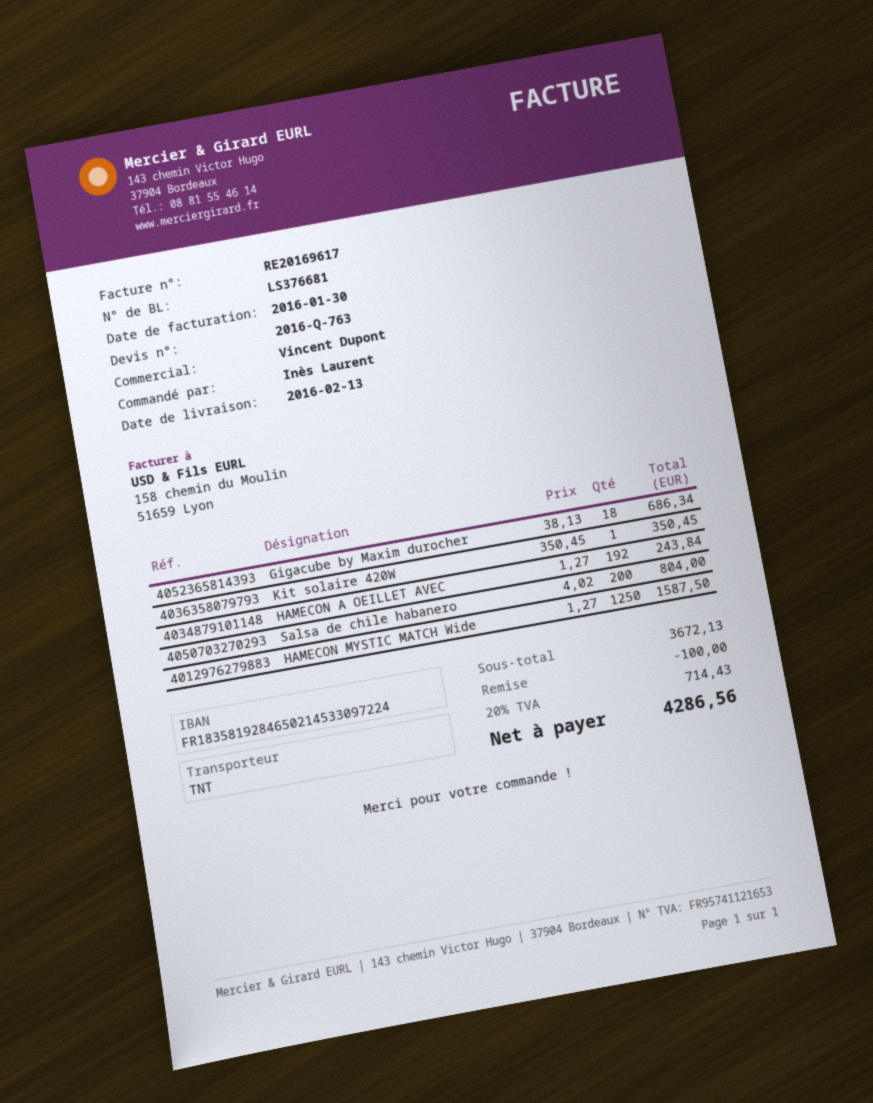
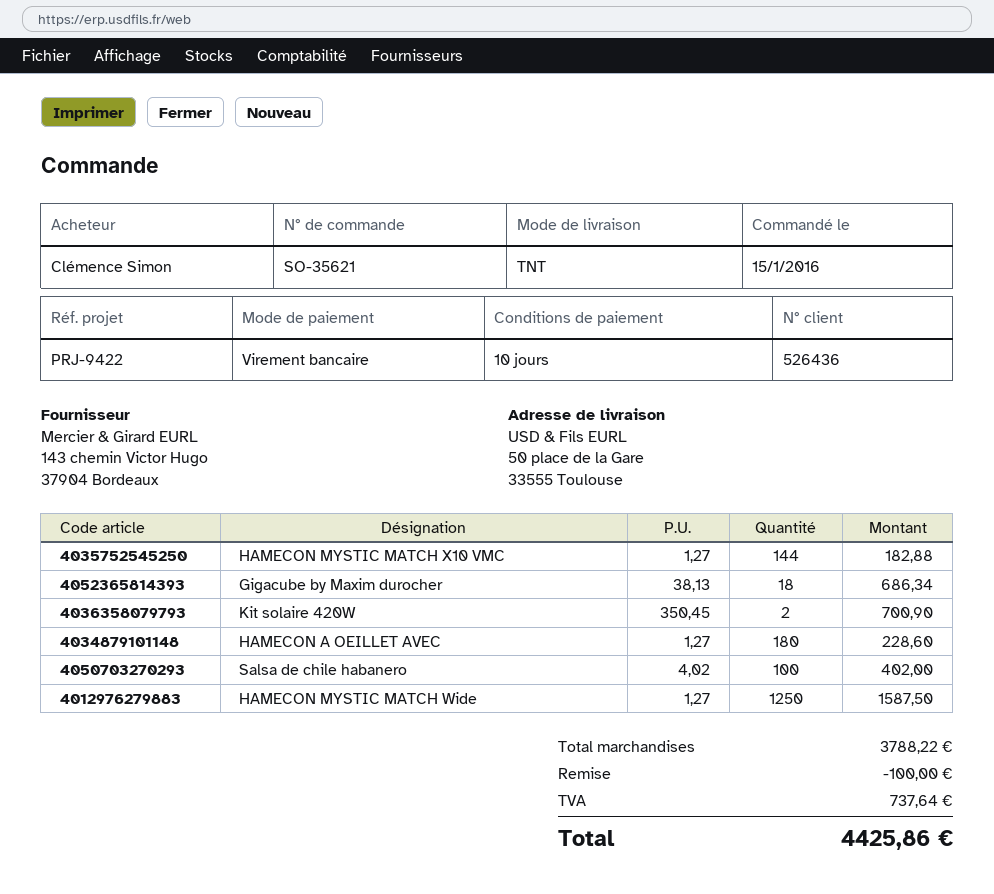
ordered by: Inès Laurent -> Clémence Simon
Kit solaire 420W: 1 x 350.45 = 350.45 -> 2 x 350.45 = 700.90
HAMECON A OEILLET AVEC: 192 x 1.27 = 243.84 -> 180 x 1.27 = 228.60
Salsa de chile habanero: 200 x 4.02 = 804.00 -> 100 x 4.02 = 402.00
HAMECON MYSTIC MATCH X10 VMC: none -> 144 x 1.27 = 182.88
subtotal: 3672.13 -> 3788.22
tax: 714.43 -> 737.64
total: 4286.56 -> 4425.86

